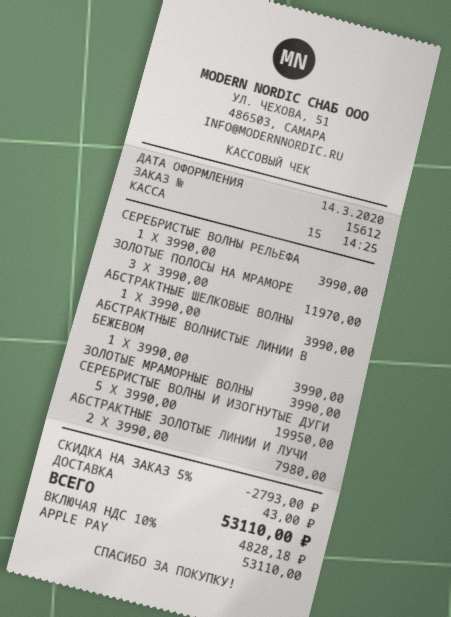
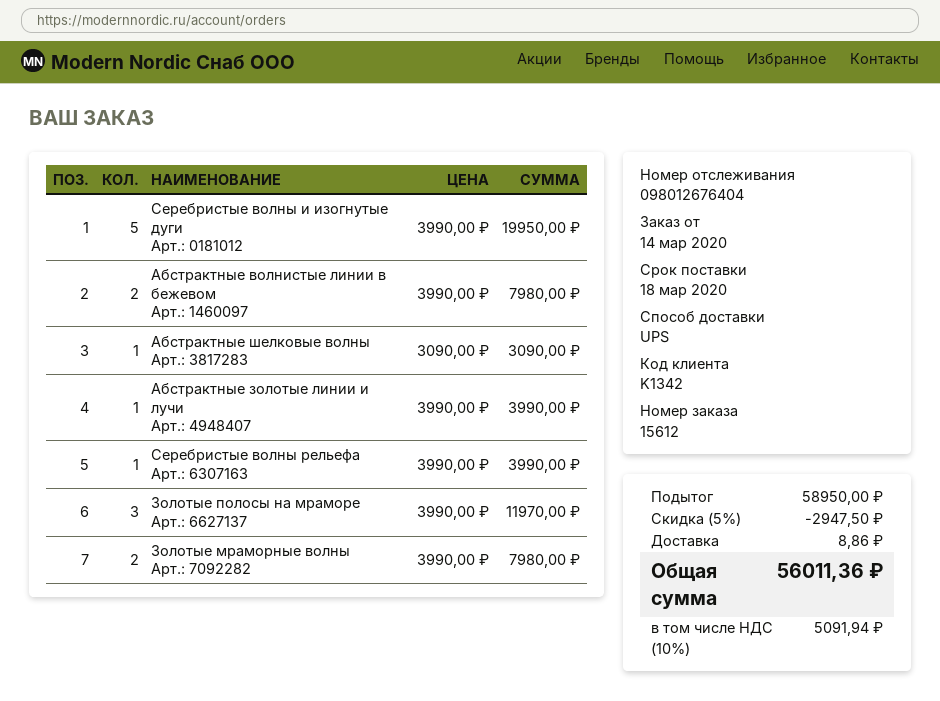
АБСТРАКТНЫЕ ШЕЛКОВЫЕ ВОЛНЫ: 1 x 3990.00 = 3990.00 -> 1 x 3090.00 = 3090.00
АБСТРАКТНЫЕ ВОЛНИСТЫЕ ЛИНИИ В БЕЖЕВОМ: 1 x 3990.00 = 3990.00 -> 2 x 3990.00 = 7980.00
ЗОЛОТЫЕ МРАМОРНЫЕ ВОЛНЫ: 1 x 3990.00 = 3990.00 -> 2 x 3990.00 = 7980.00
АБСТРАКТНЫЕ ЗОЛОТЫЕ ЛИНИИ И ЛУЧИ: 2 x 3990.00 = 7980.00 -> 1 x 3990.00 = 3990.00
discount: 5% = 2793.00 -> 5% = 2947.50
shipping: 43.00 -> 8.86
tax: 10% = 4828.18 -> 10% = 5091.94
total: 53110.00 -> 56011.36

